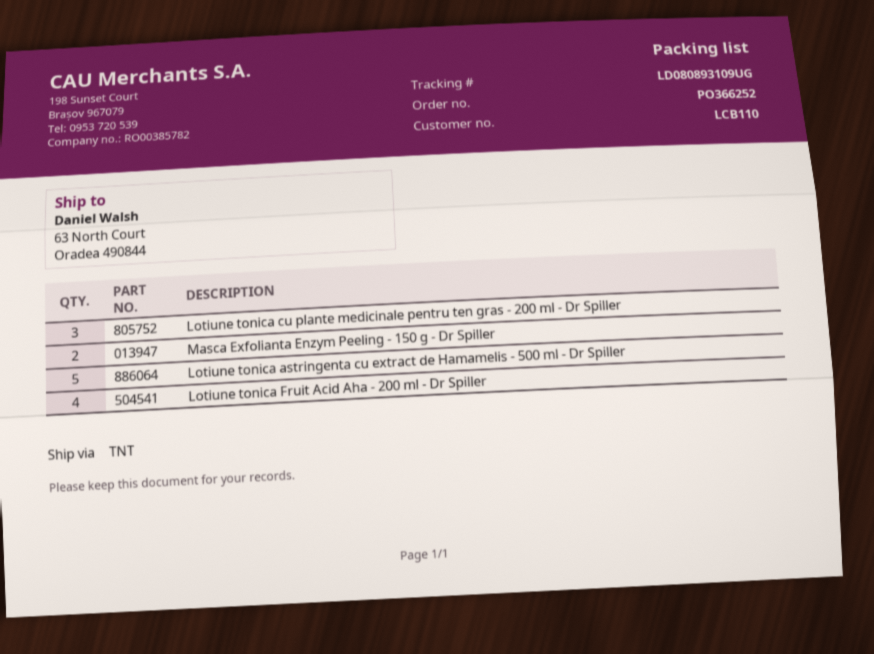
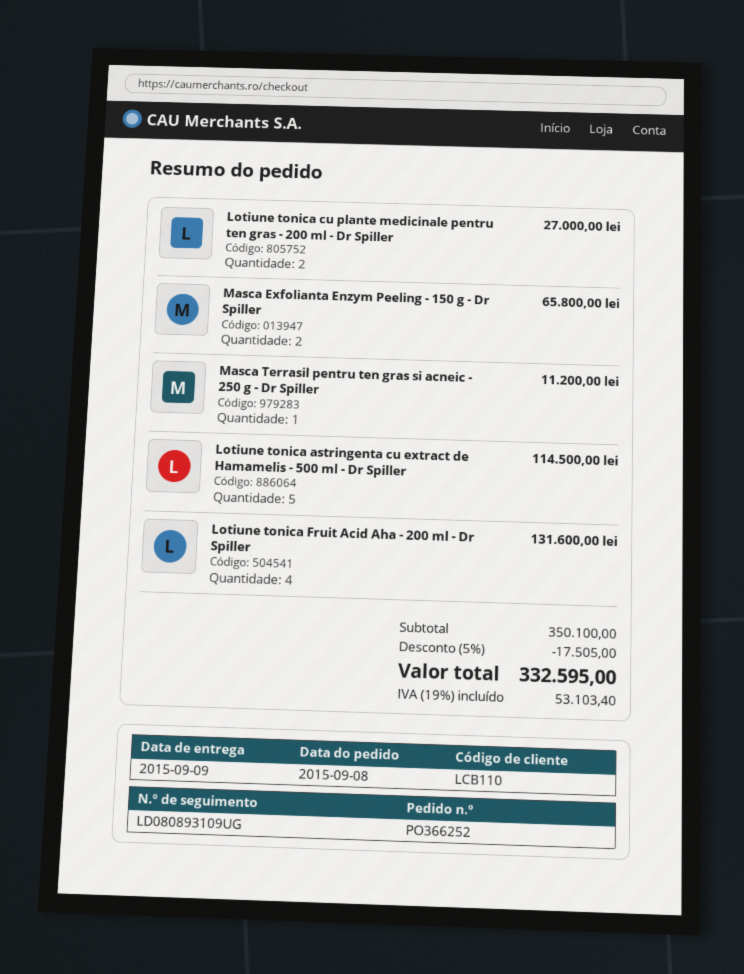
Lotiune tonica cu plante medicinale pentru ten gras - 200 ml - Dr Spiller: 3 -> 2
Masca Terrasil pentru ten gras si acneic - 250 g - Dr Spiller: none -> 1

